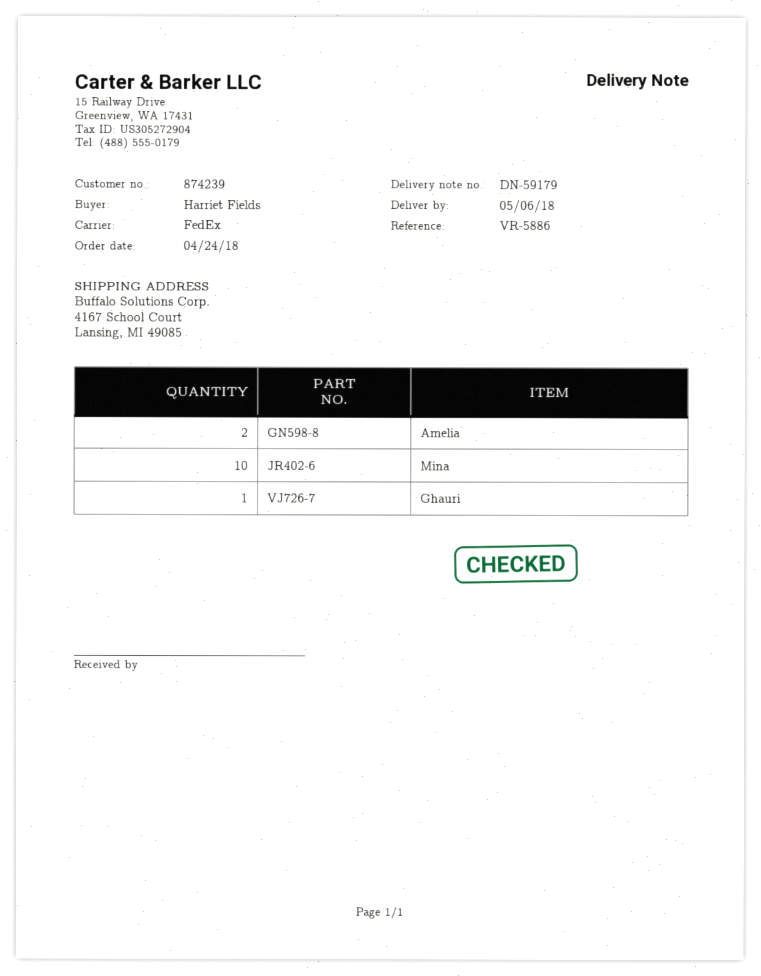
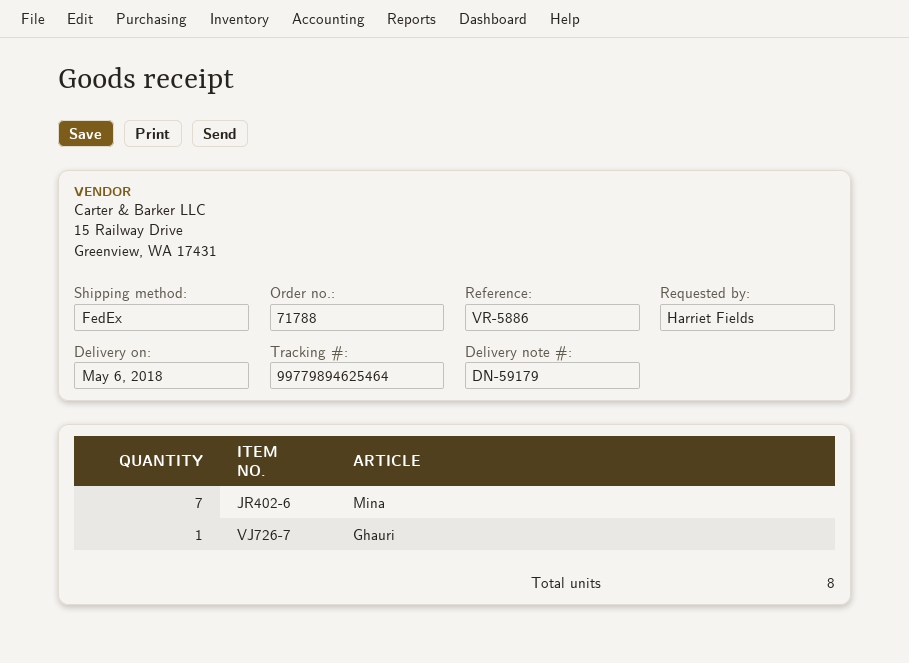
Amelia: 2 -> none
Mina: 10 -> 7

